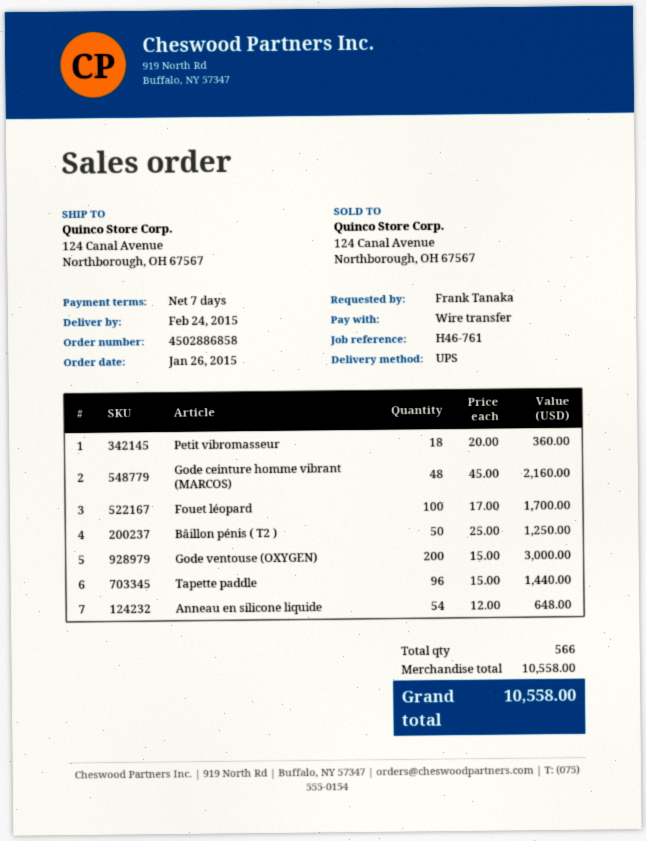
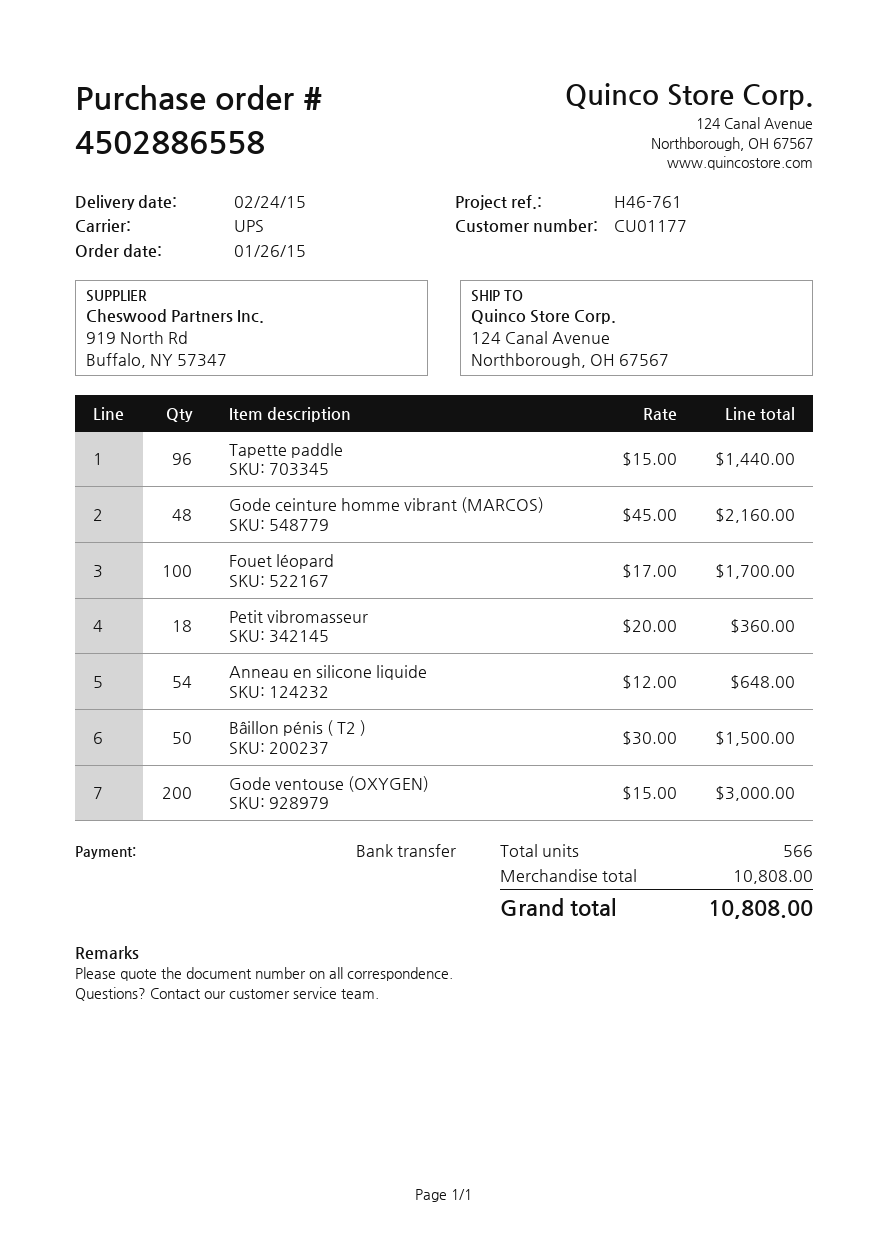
order number: 4502886858 -> 4502886558
Bâillon pénis ( T2 ): 50 x 25.00 = 1250.00 -> 50 x 30.00 = 1500.00
subtotal: 10558.00 -> 10808.00
total: 10558.00 -> 10808.00

